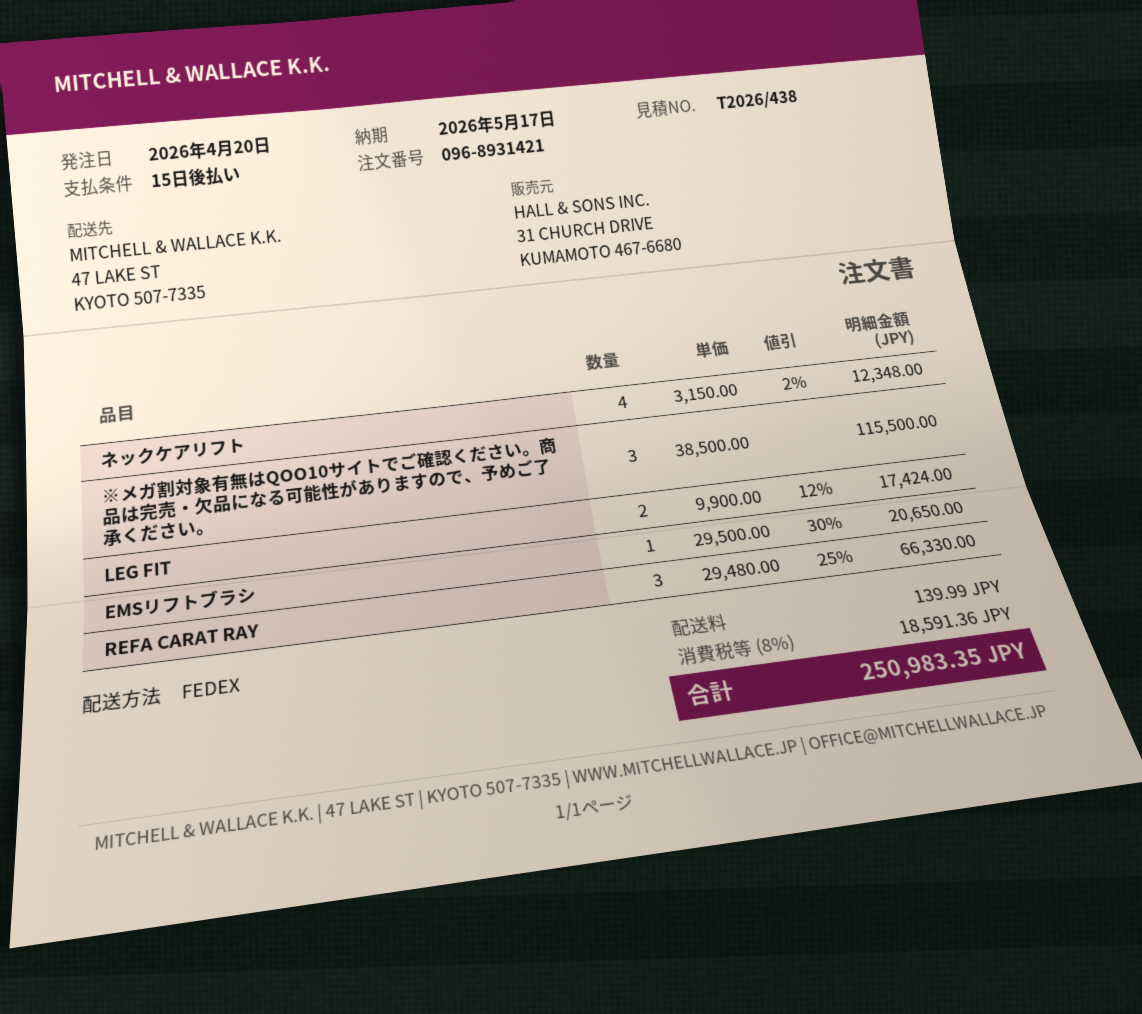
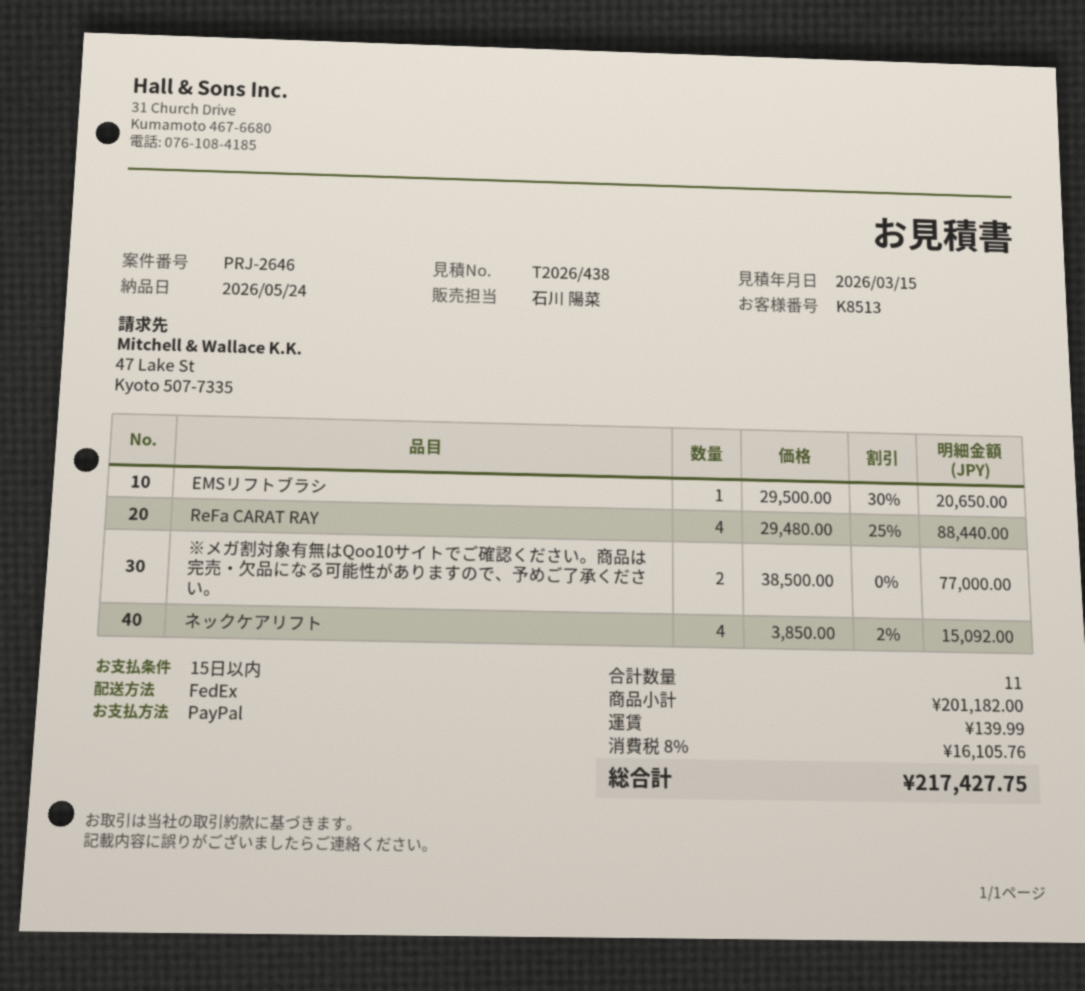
delivery date: 2026-05-17 -> 2026-05-24
ネックケアリフト: 4 x 3150.00 - 2% = 12348.00 -> 4 x 3850.00 - 2% = 15092.00
※メガ割対象有無はQOO10サイトでご確認ください。商品は完売・欠品になる可能性がありますので、予めご了承ください。: 3 x 38500.00 = 115500.00 -> 2 x 38500.00 = 77000.00
LEG FIT: 2 x 9900.00 - 12% = 17424.00 -> none
REFA CARAT RAY: 3 x 29480.00 - 25% = 66330.00 -> 4 x 29480.00 - 25% = 88440.00
tax: 8% = 18591.36 -> 8% = 16105.76
total: 250983.35 -> 217427.75

